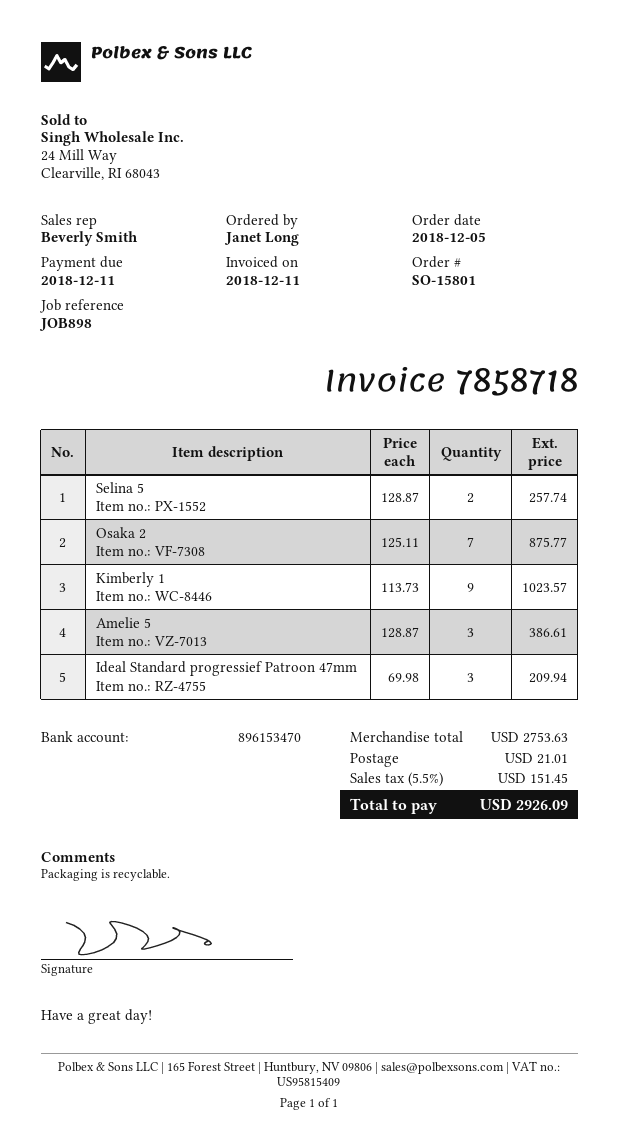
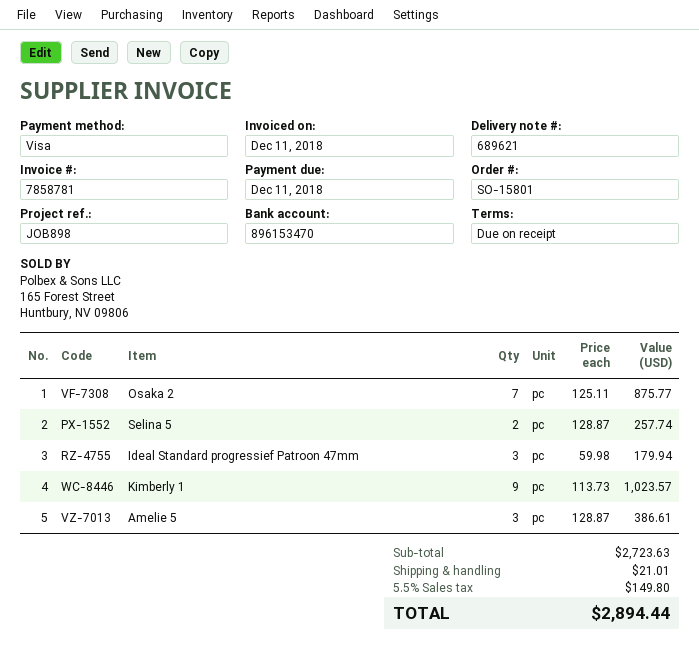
invoice number: 7858718 -> 7858781
Ideal Standard progressief Patroon 47mm: 3 x 69.98 = 209.94 -> 3 x 59.98 = 179.94
subtotal: 2753.63 -> 2723.63
tax: 5.5% = 151.45 -> 5.5% = 149.80
total: 2926.09 -> 2894.44

